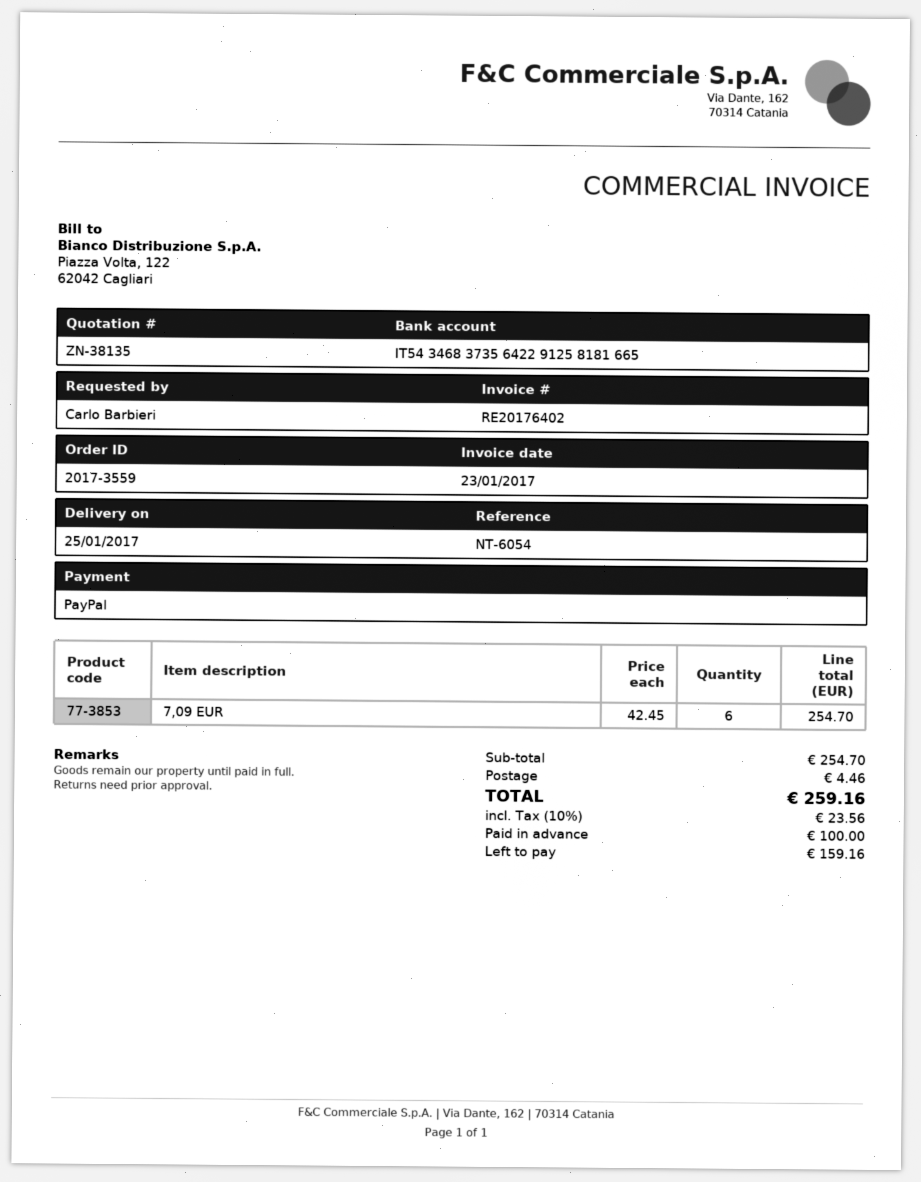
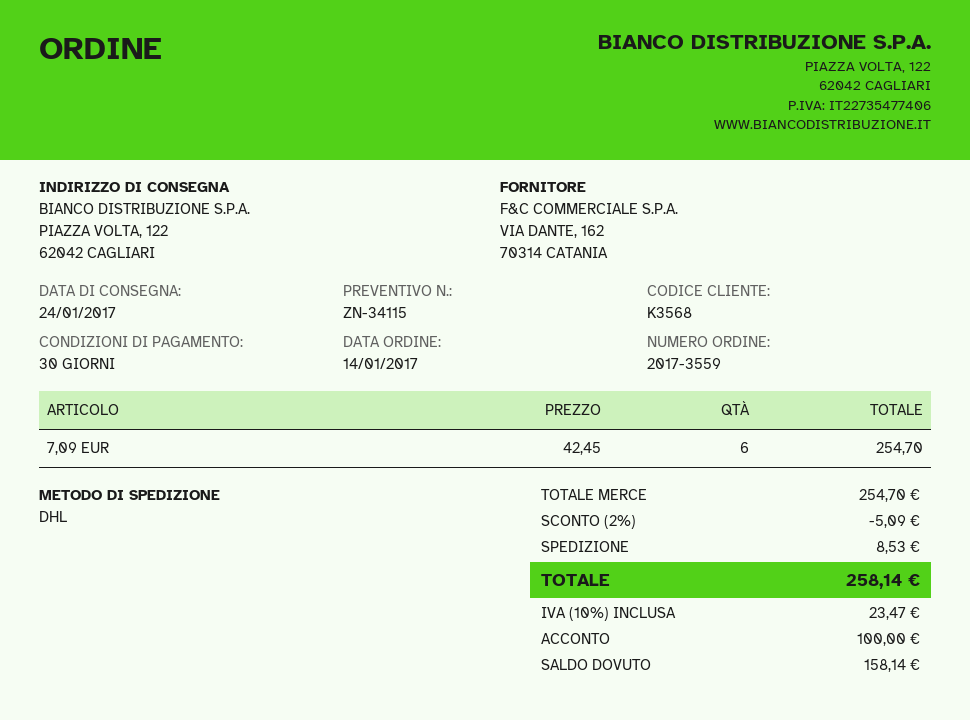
quote number: ZN-38135 -> ZN-34115
delivery date: 2017-01-25 -> 2017-01-24
discount: none -> 2% = 5.09
shipping: 4.46 -> 8.53
tax: 10% = 23.56 -> 10% = 23.47
total: 259.16 -> 258.14
balance: 159.16 -> 158.14

